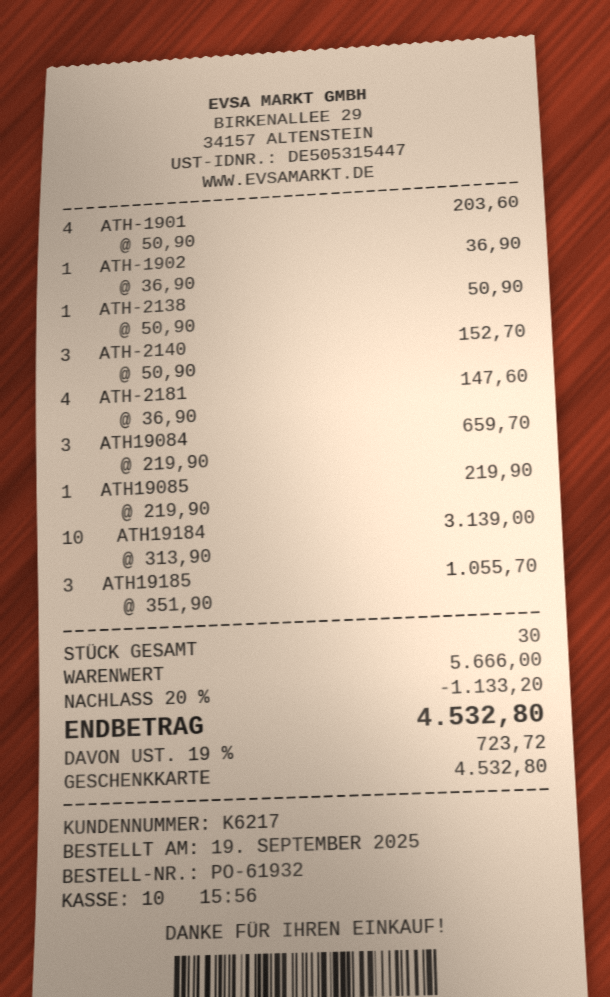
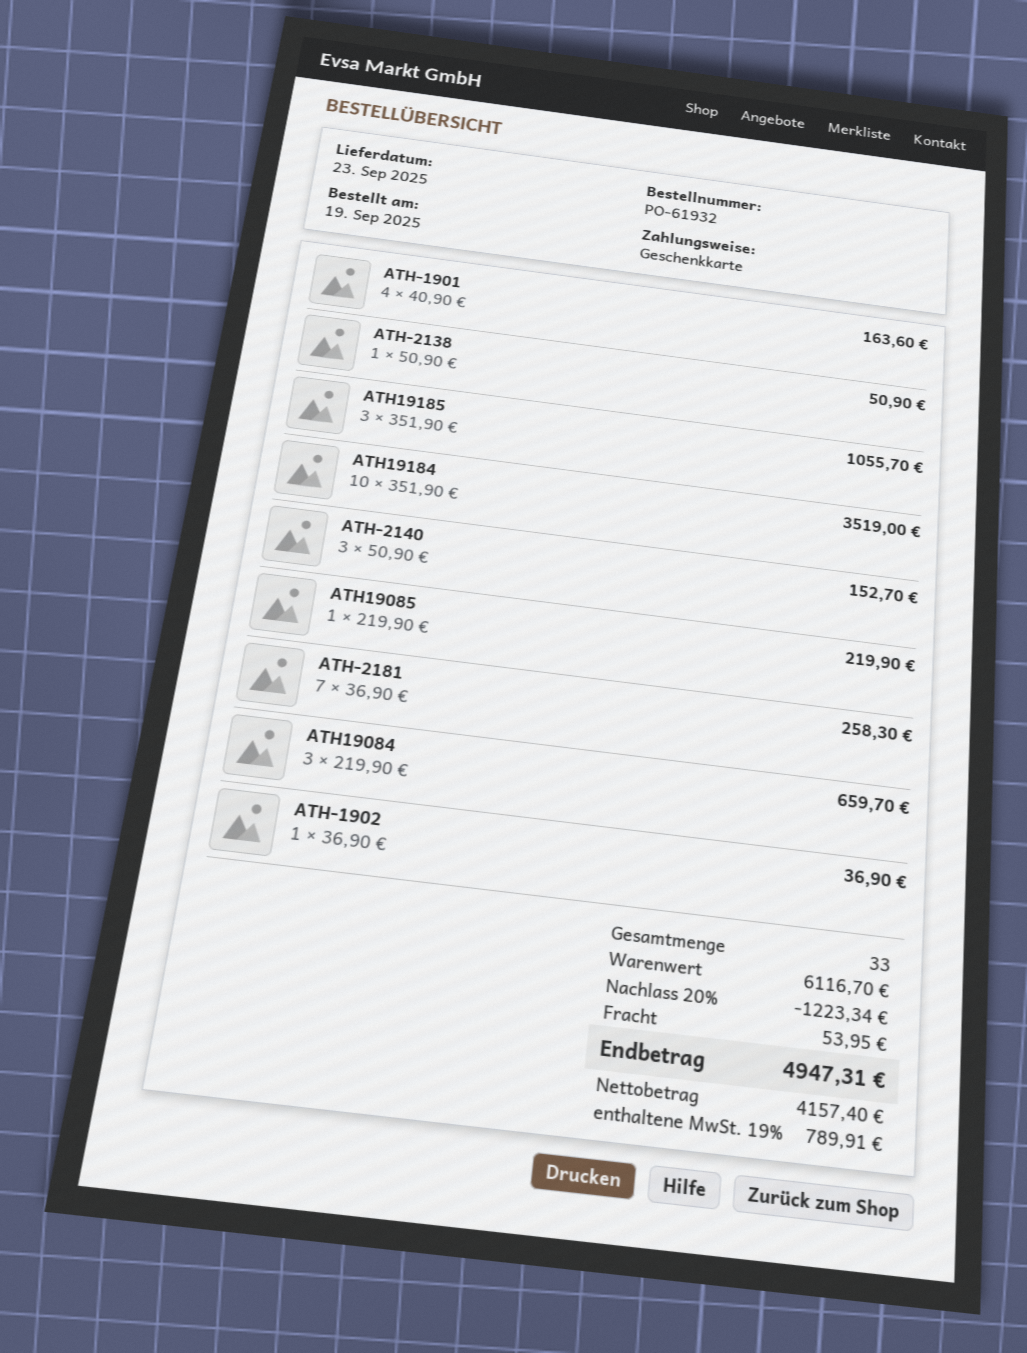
ATH-1901: 4 x 50.90 = 203.60 -> 4 x 40.90 = 163.60
ATH-2181: 4 x 36.90 = 147.60 -> 7 x 36.90 = 258.30
ATH19184: 10 x 313.90 = 3139.00 -> 10 x 351.90 = 3519.00
total quantity: 30 -> 33
subtotal: 5666.00 -> 6116.70
discount: 20% = 1133.20 -> 20% = 1223.34
shipping: none -> 53.95
tax: 19% = 723.72 -> 19% = 789.91
total: 4532.80 -> 4947.31

